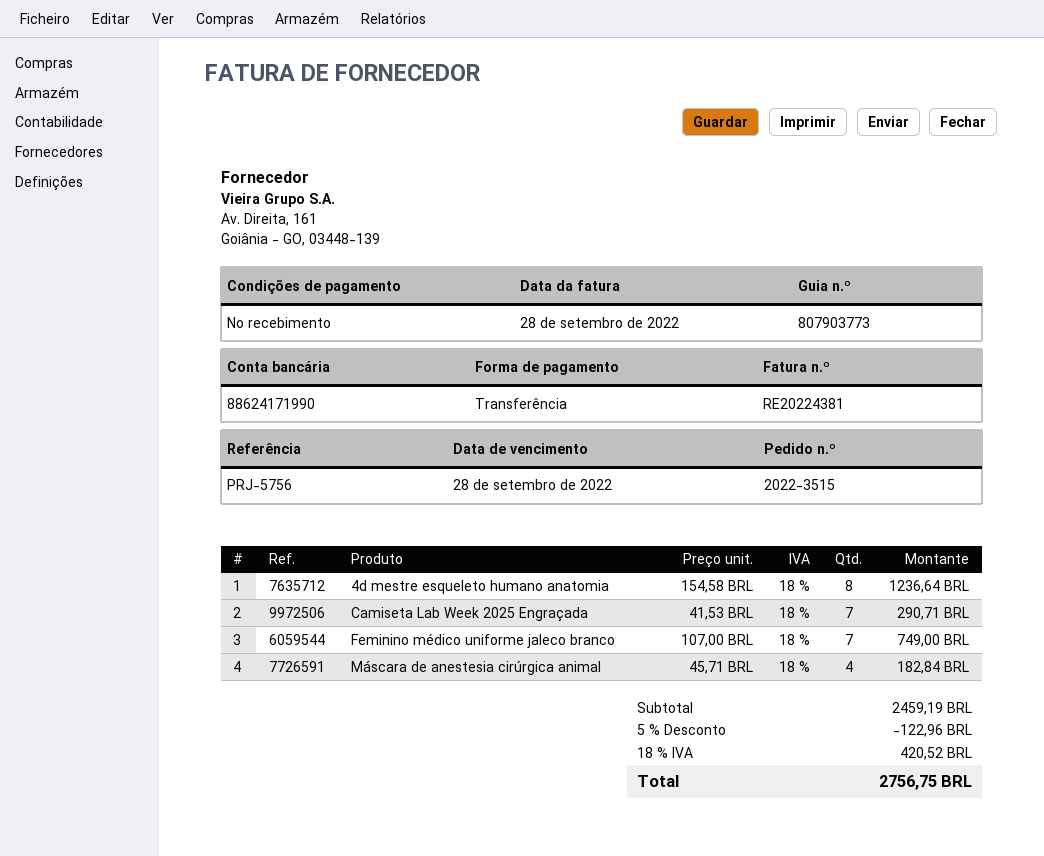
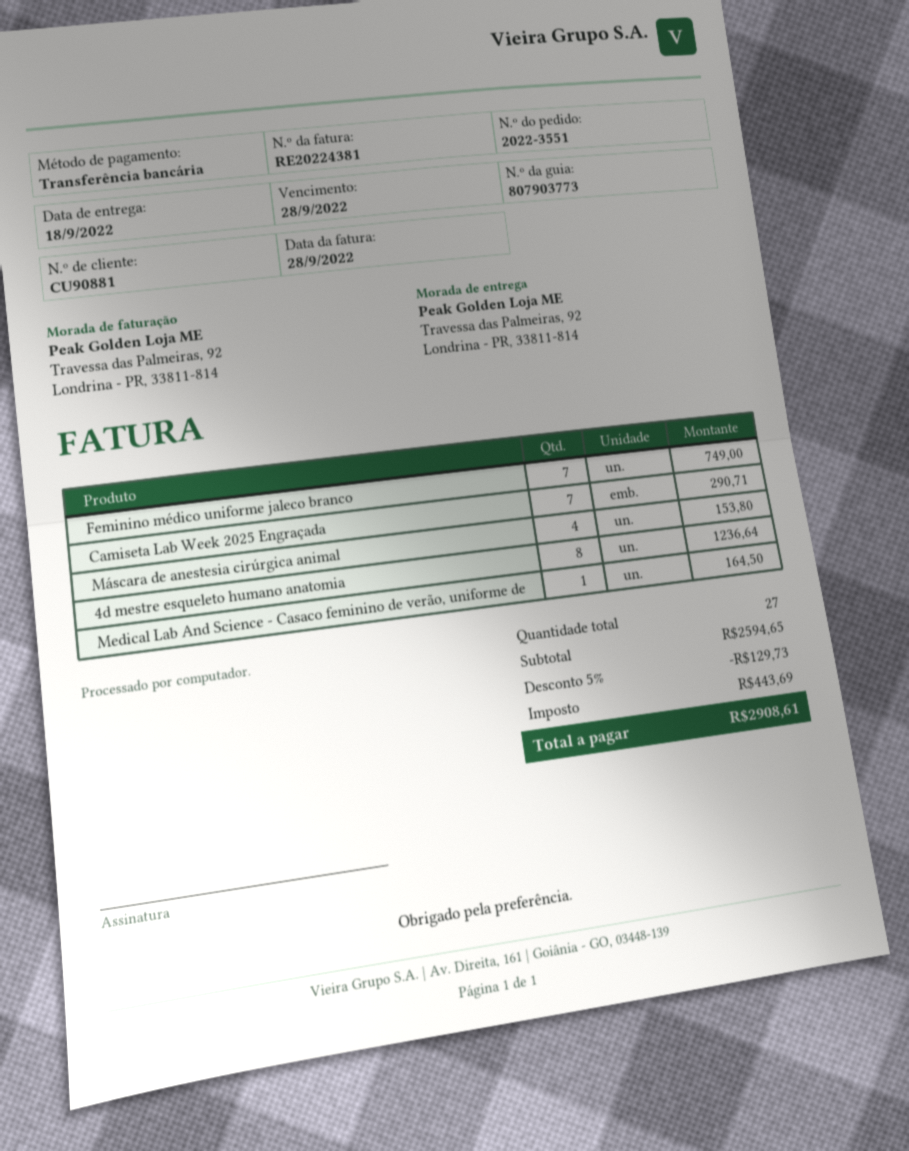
order number: 2022-3515 -> 2022-3551
Máscara de anestesia cirúrgica animal: 4 for 182.84 -> 4 for 153.80
Medical Lab And Science - Casaco feminino de verão, uniforme de: none -> 1 for 164.50
subtotal: 2459.19 -> 2594.65
discount: 5% = 122.96 -> 5% = 129.73
tax: 420.52 -> 443.69
total: 2756.75 -> 2908.61

